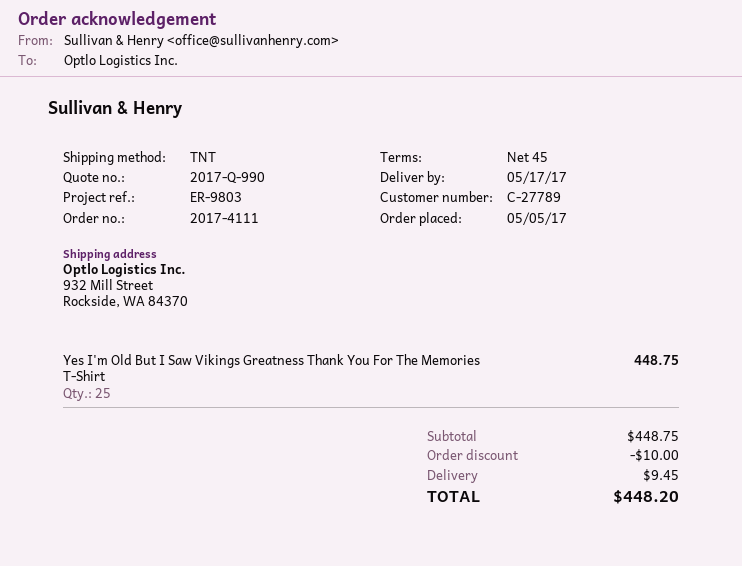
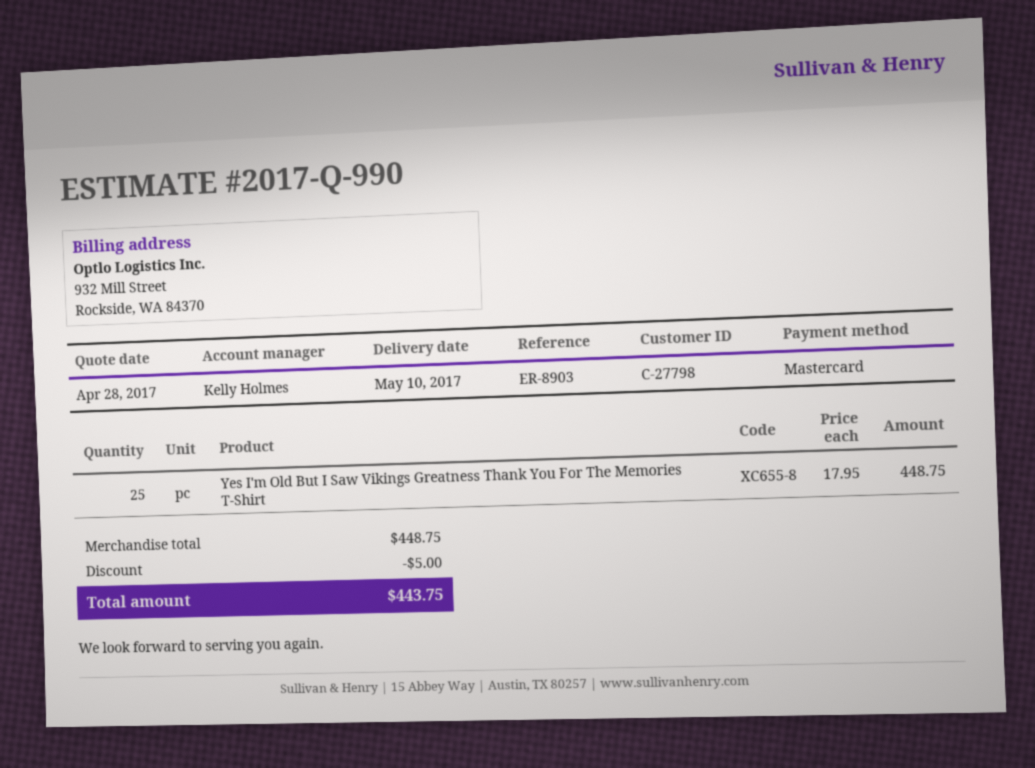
delivery date: 2017-05-17 -> 2017-05-10
customer number: C-27789 -> C-27798
reference: ER-9803 -> ER-8903
discount: 10.00 -> 5.00
shipping: 9.45 -> none
total: 448.20 -> 443.75

